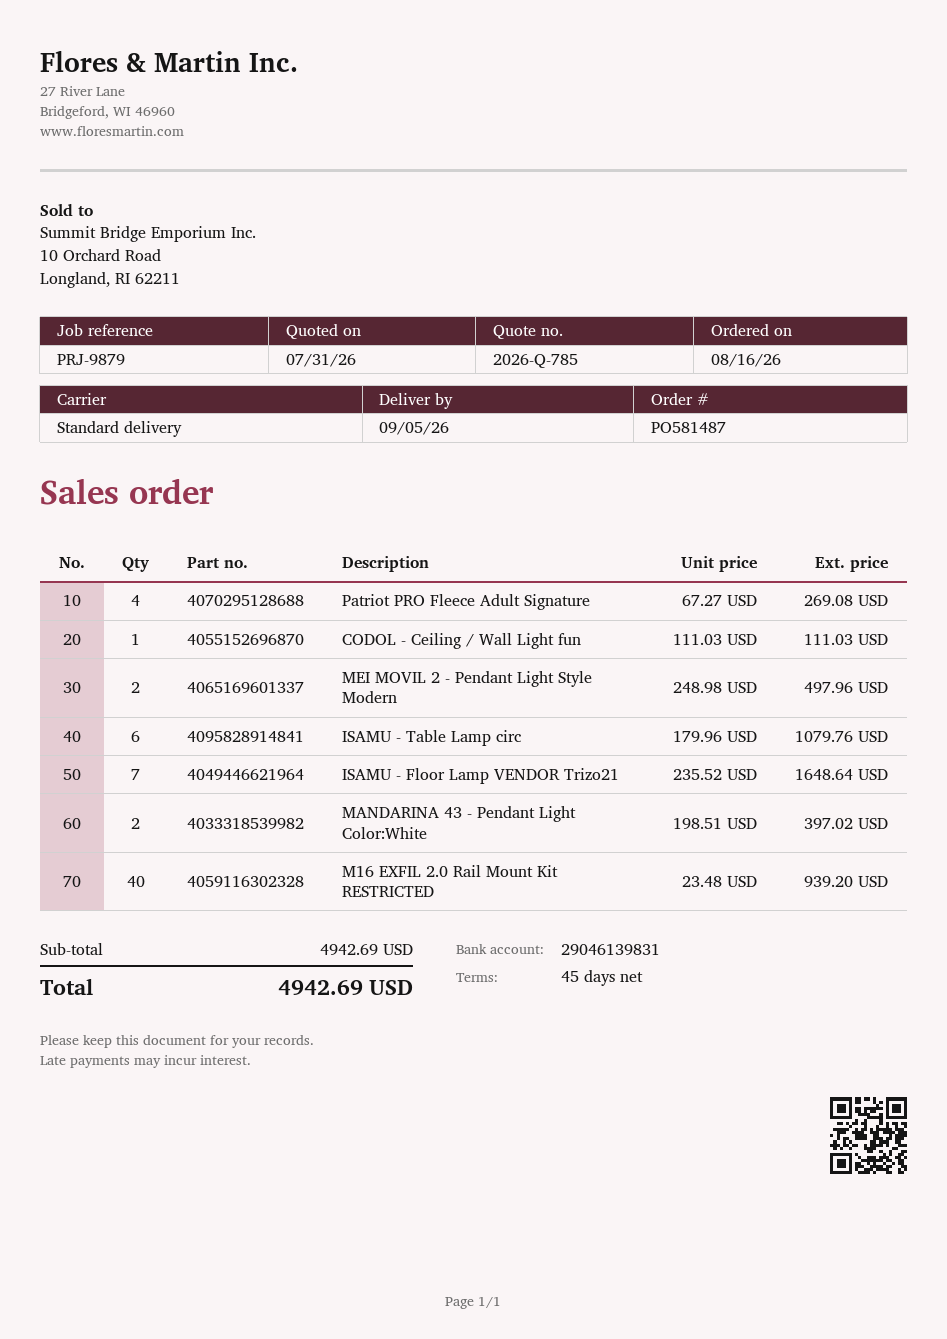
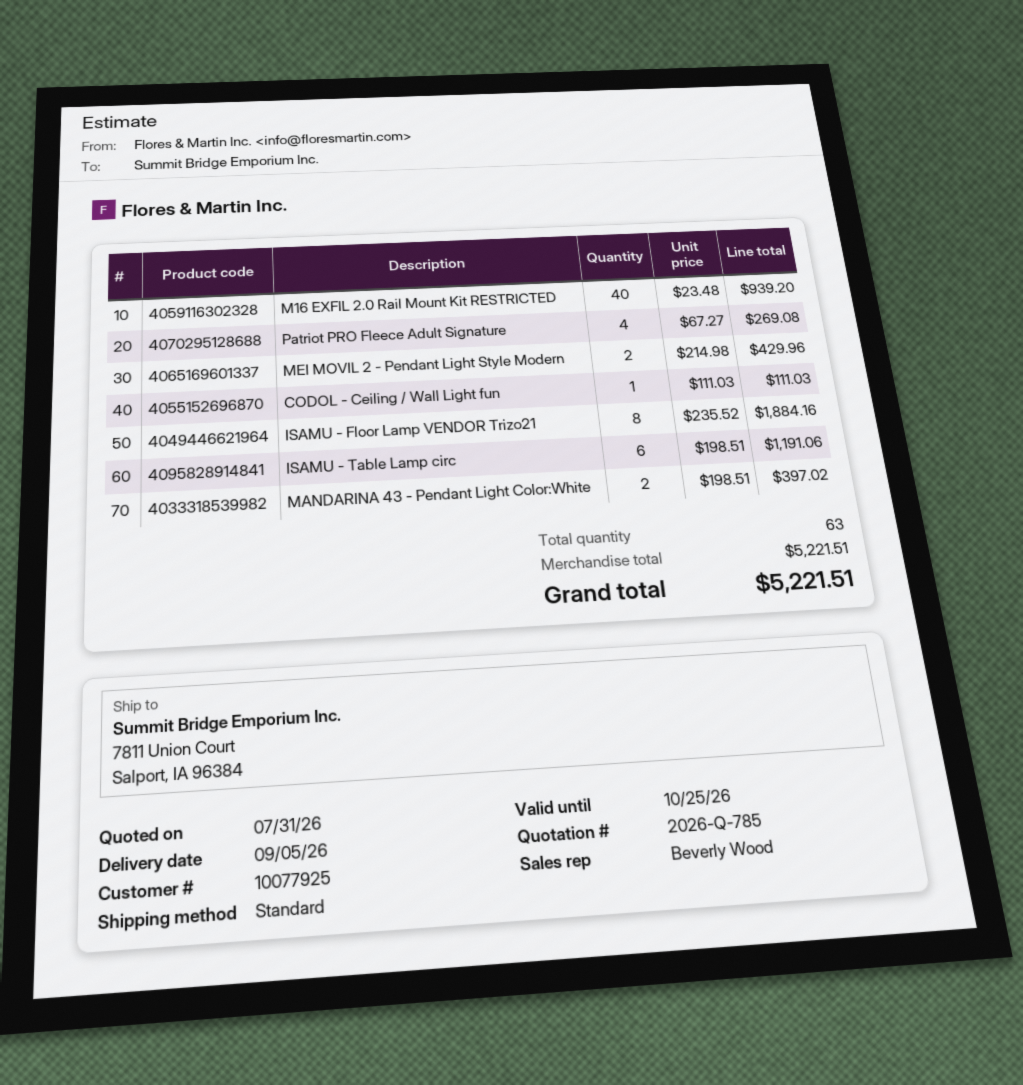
MEI MOVIL 2 - Pendant Light Style Modern: 2 x 248.98 = 497.96 -> 2 x 214.98 = 429.96
ISAMU - Table Lamp circ: 6 x 179.96 = 1079.76 -> 6 x 198.51 = 1191.06
ISAMU - Floor Lamp VENDOR Trizo21: 7 x 235.52 = 1648.64 -> 8 x 235.52 = 1884.16
subtotal: 4942.69 -> 5221.51
total: 4942.69 -> 5221.51

